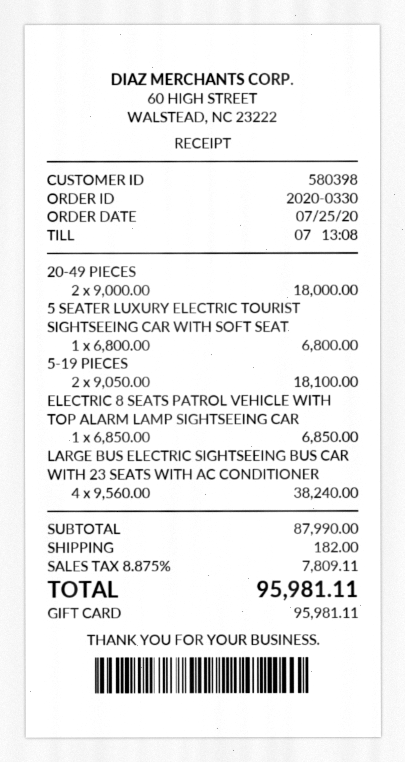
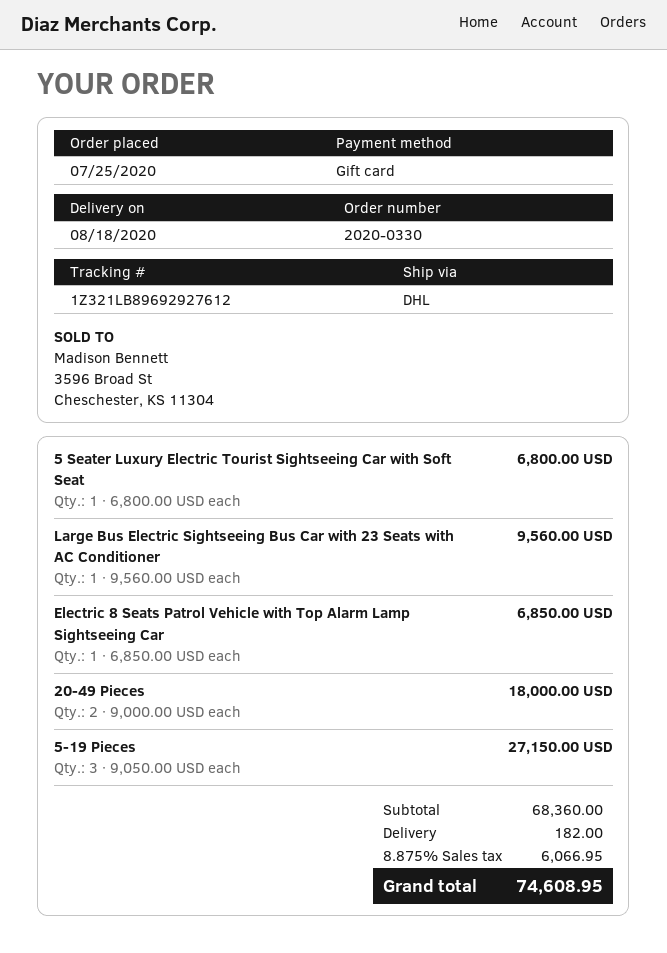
5-19 PIECES: 2 x 9050.00 = 18100.00 -> 3 x 9050.00 = 27150.00
LARGE BUS ELECTRIC SIGHTSEEING BUS CAR WITH 23 SEATS WITH AC CONDITIONER: 4 x 9560.00 = 38240.00 -> 1 x 9560.00 = 9560.00
subtotal: 87990.00 -> 68360.00
tax: 8.875% = 7809.11 -> 8.875% = 6066.95
total: 95981.11 -> 74608.95

